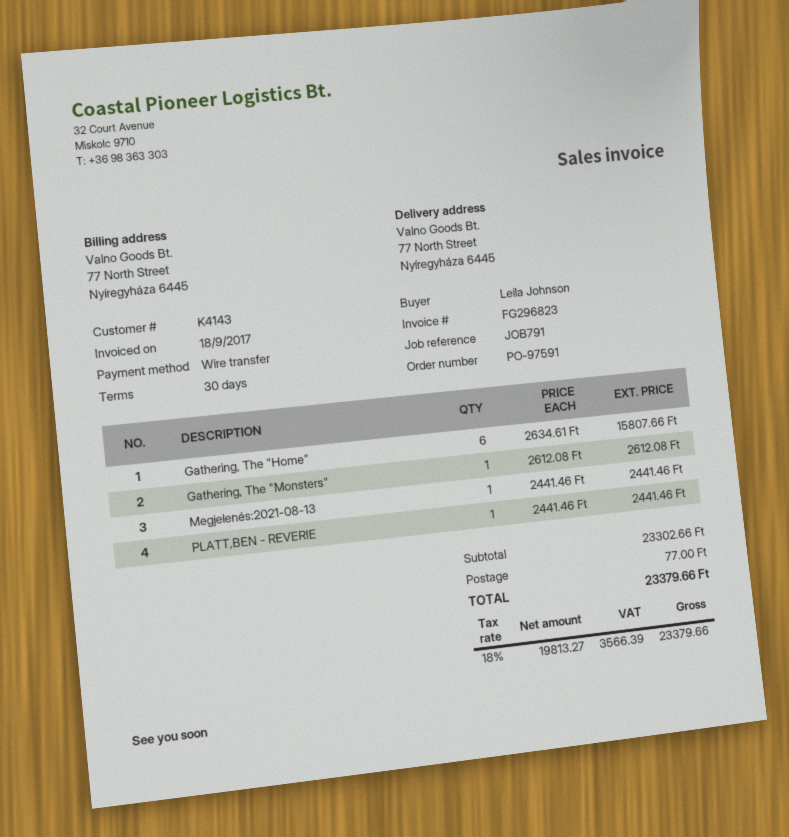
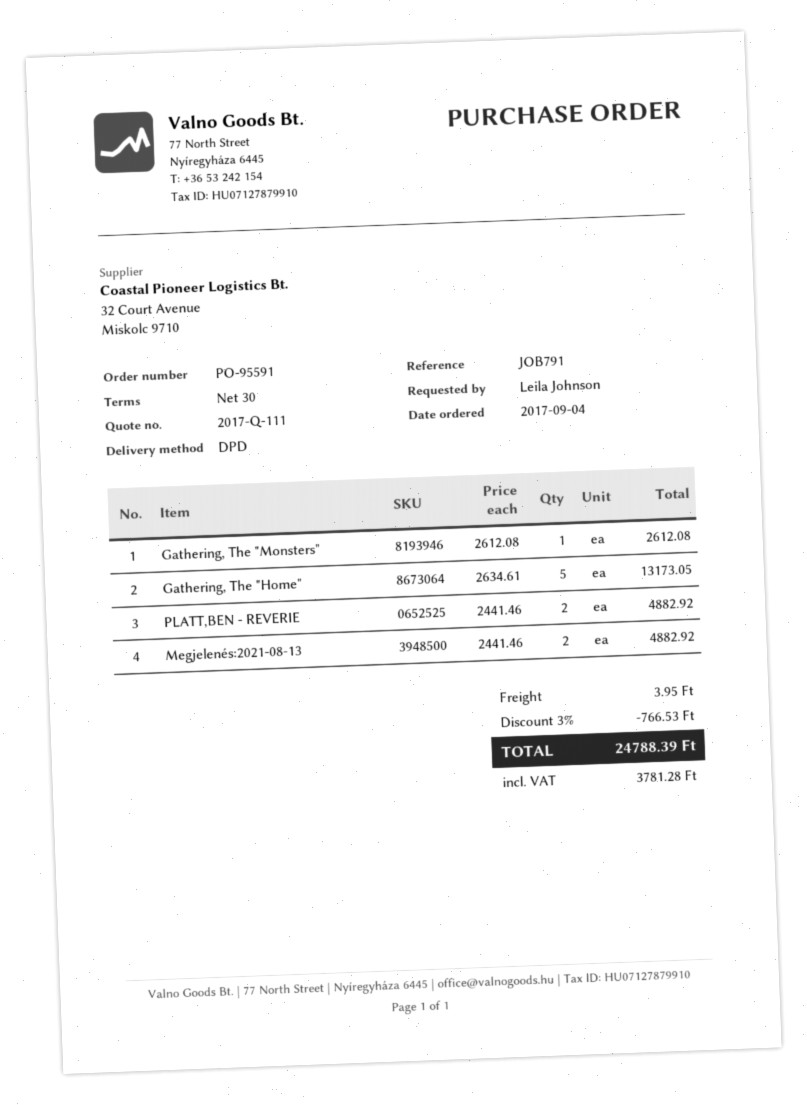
order number: PO-97591 -> PO-95591
Gathering, The "Home": 6 x 2634.61 = 15807.66 -> 5 x 2634.61 = 13173.05
Megjelenés:2021-08-13: 1 x 2441.46 = 2441.46 -> 2 x 2441.46 = 4882.92
PLATT,BEN - REVERIE: 1 x 2441.46 = 2441.46 -> 2 x 2441.46 = 4882.92
discount: none -> 3% = 766.53
shipping: 77.00 -> 3.95
tax: 3566.39 -> 3781.28
total: 23379.66 -> 24788.39

